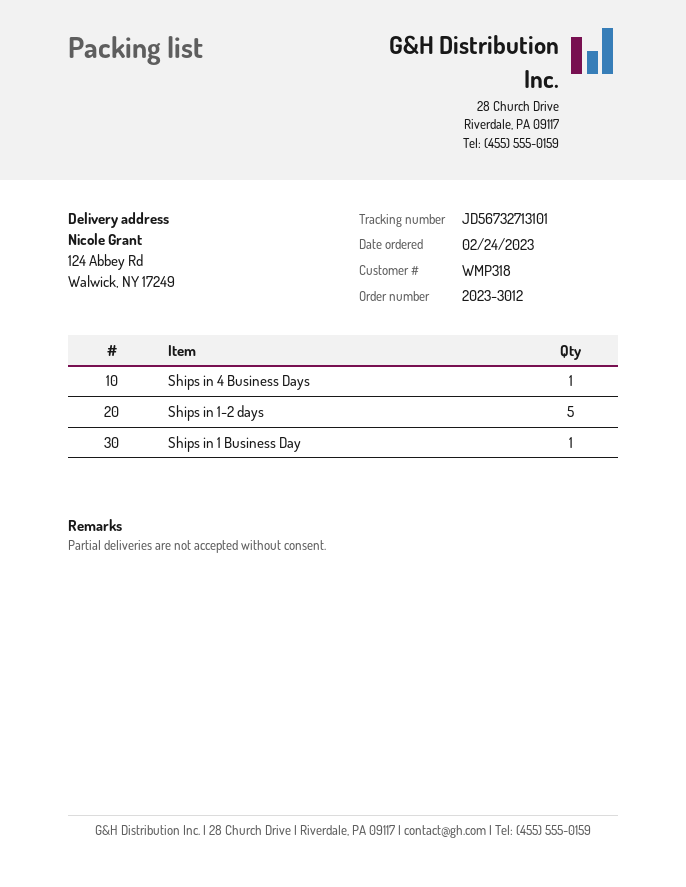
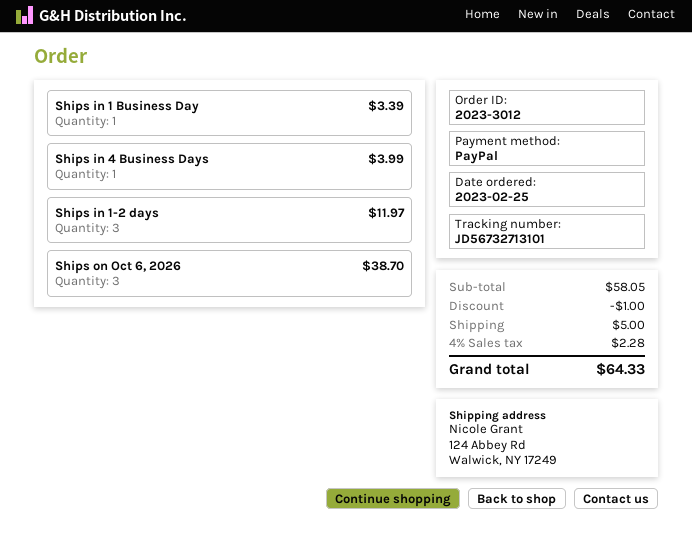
order date: 2023-02-24 -> 2023-02-25
Ships in 1-2 days: 5 -> 3
Ships on Oct 6, 2026: none -> 3

